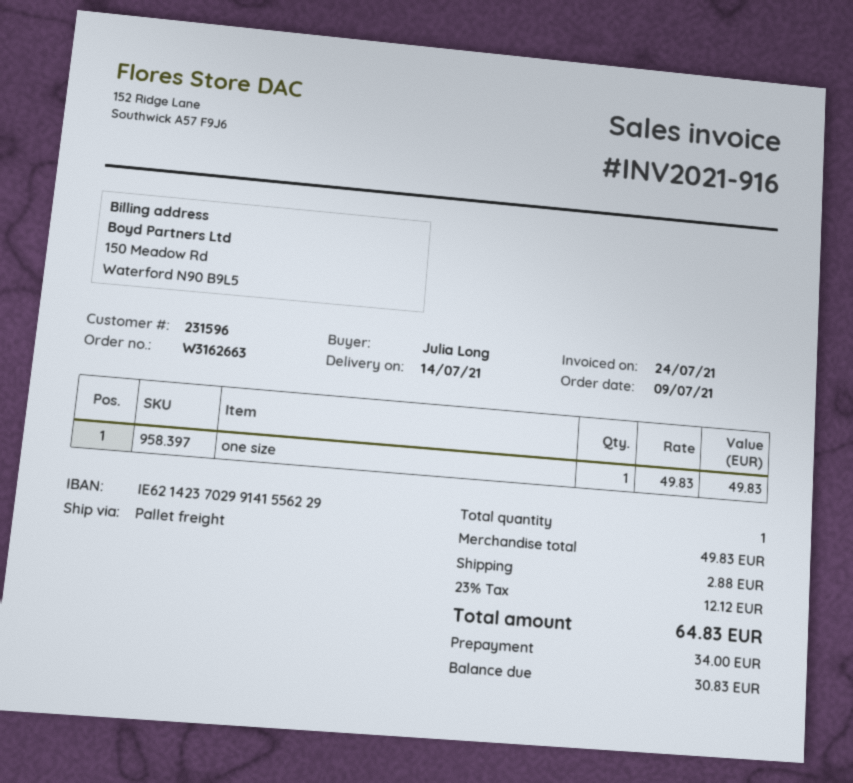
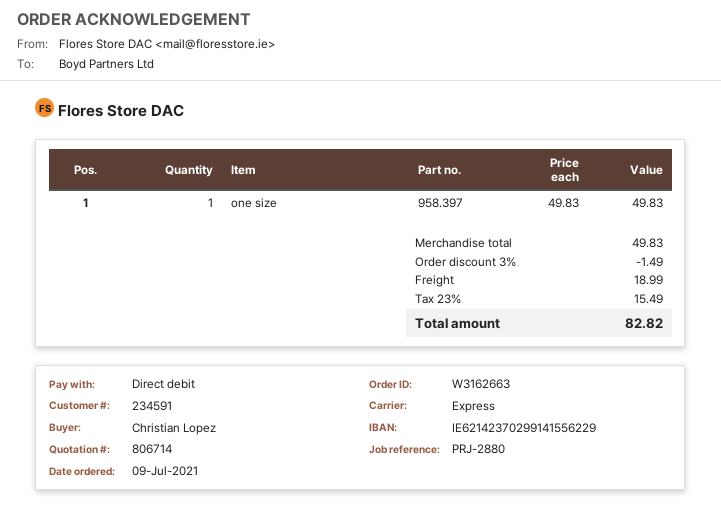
customer number: 231596 -> 234591
ordered by: Julia Long -> Christian Lopez
shipping method: pallet freight -> express
discount: none -> 3% = 1.49
shipping: 2.88 -> 18.99
tax: 23% = 12.12 -> 23% = 15.49
total: 64.83 -> 82.82

